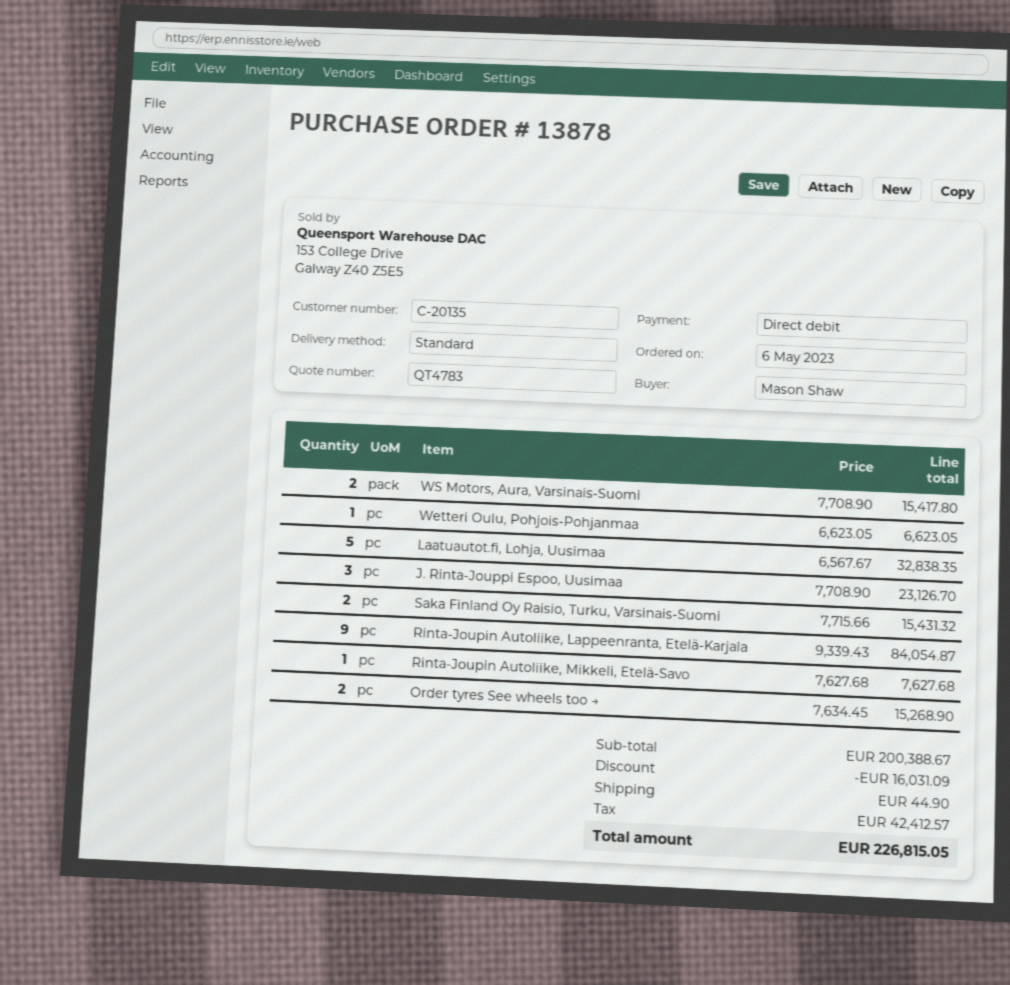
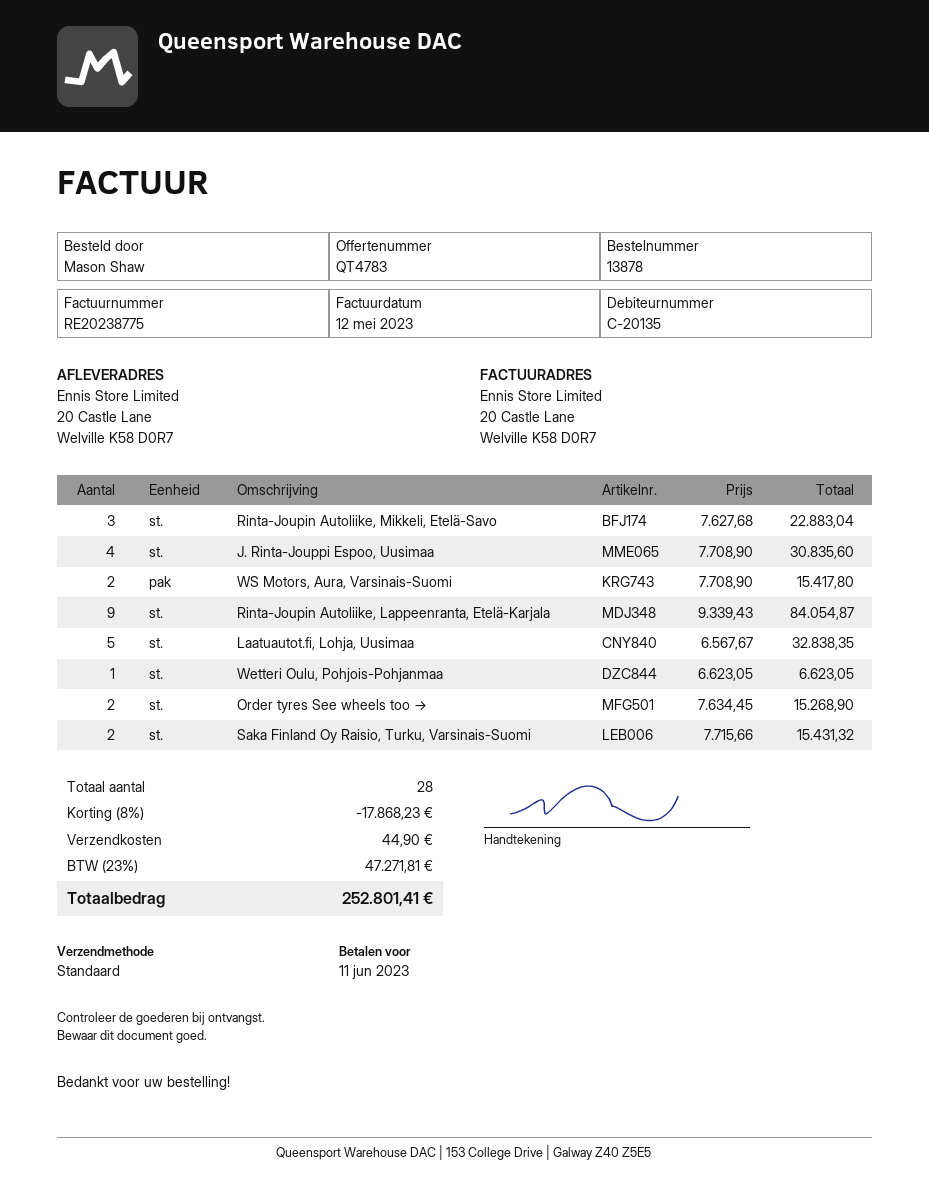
J. Rinta-Jouppi Espoo, Uusimaa: 3 x 7708.90 = 23126.70 -> 4 x 7708.90 = 30835.60
Rinta-Joupin Autoliike, Mikkeli, Etelä-Savo: 1 x 7627.68 = 7627.68 -> 3 x 7627.68 = 22883.04
discount: 16031.09 -> 17868.23
tax: 42412.57 -> 47271.81
total: 226815.05 -> 252801.41

